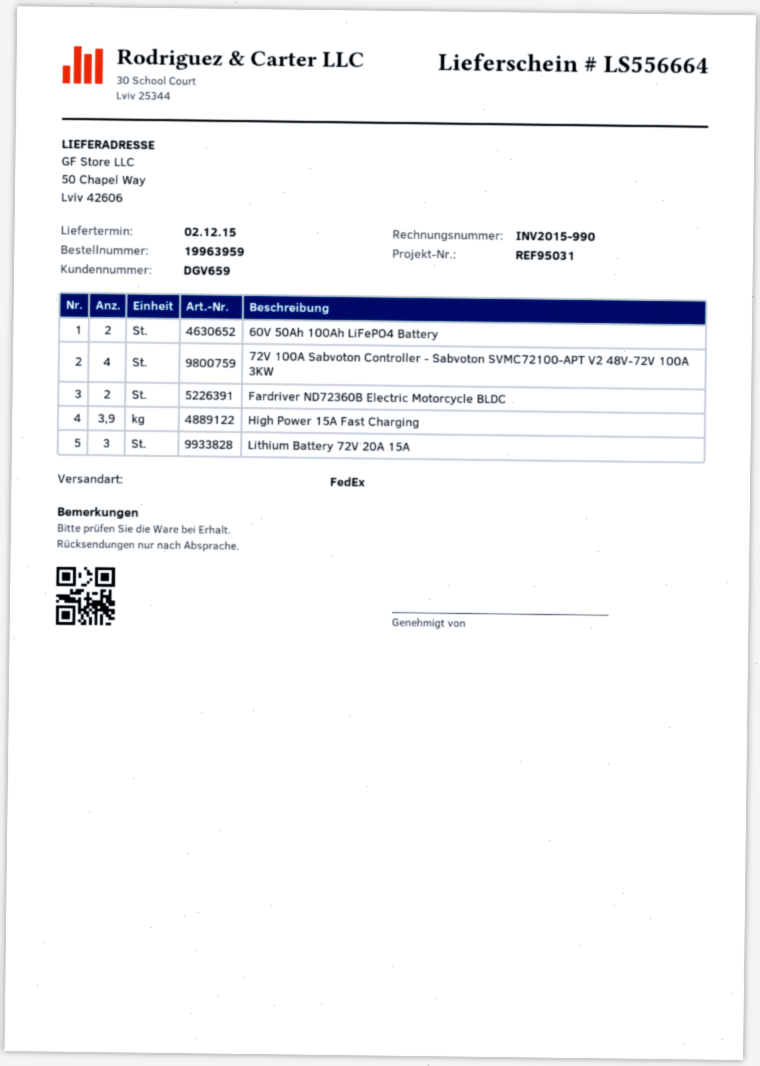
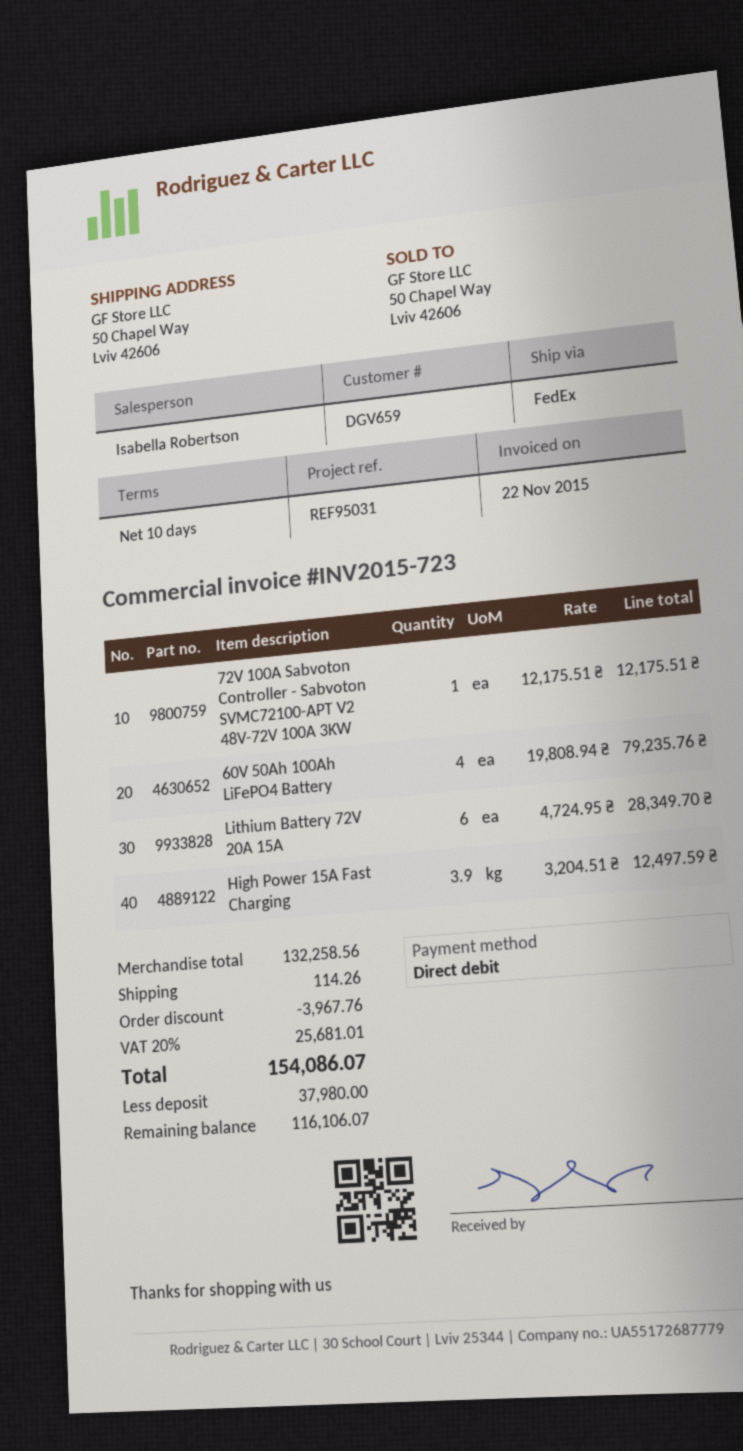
invoice number: INV2015-990 -> INV2015-723
60V 50Ah 100Ah LiFePO4 Battery: 2 -> 4
72V 100A Sabvoton Controller - Sabvoton SVMC72100-APT V2 48V-72V 100A 3KW: 4 -> 1
Fardriver ND72360B Electric Motorcycle BLDC: 2 -> none
Lithium Battery 72V 20A 15A: 3 -> 6

